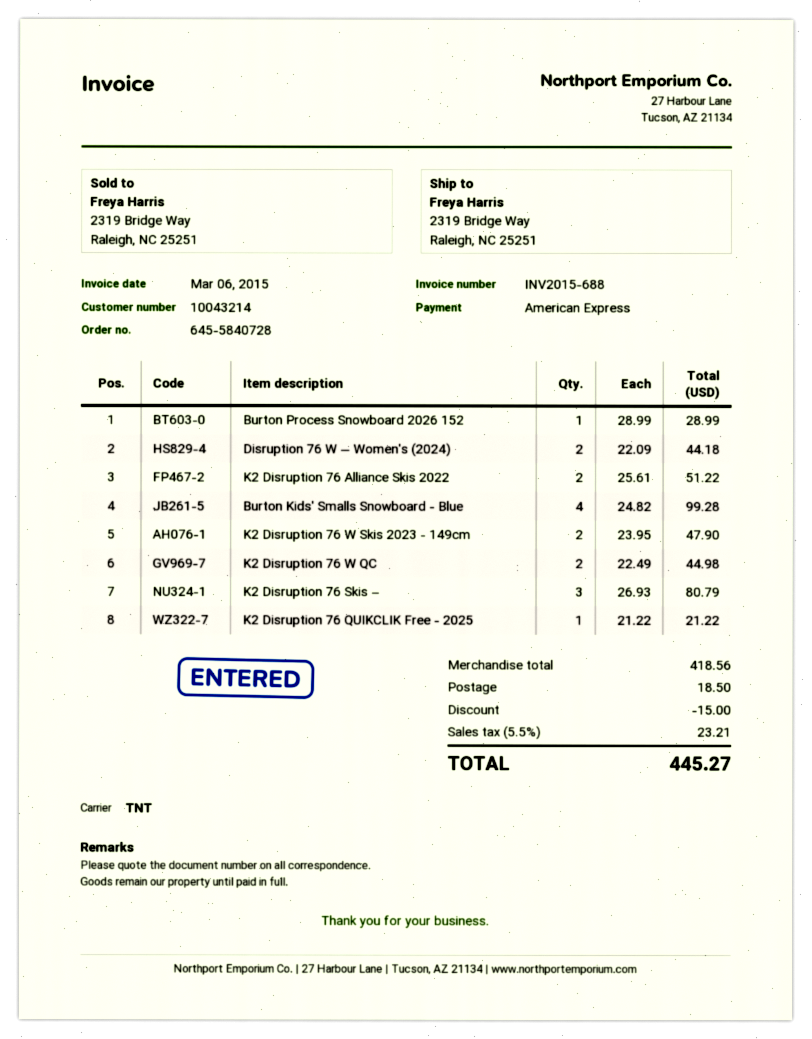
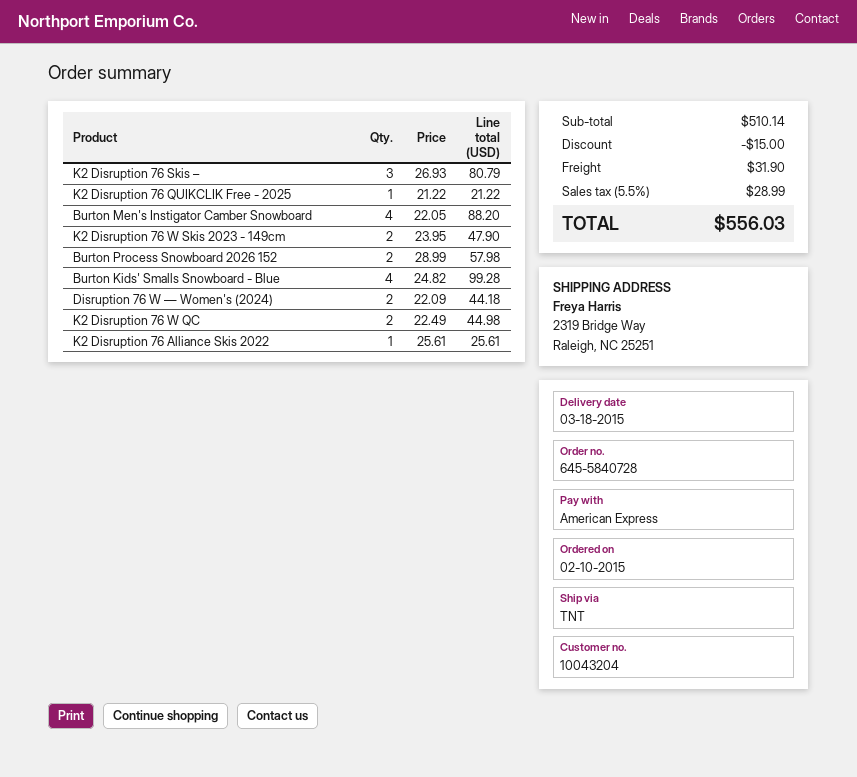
customer number: 10043214 -> 10043204
Burton Process Snowboard 2026 152: 1 x 28.99 = 28.99 -> 2 x 28.99 = 57.98
K2 Disruption 76 Alliance Skis 2022: 2 x 25.61 = 51.22 -> 1 x 25.61 = 25.61
Burton Men's Instigator Camber Snowboard: none -> 4 x 22.05 = 88.20
subtotal: 418.56 -> 510.14
shipping: 18.50 -> 31.90
tax: 5.5% = 23.21 -> 5.5% = 28.99
total: 445.27 -> 556.03

